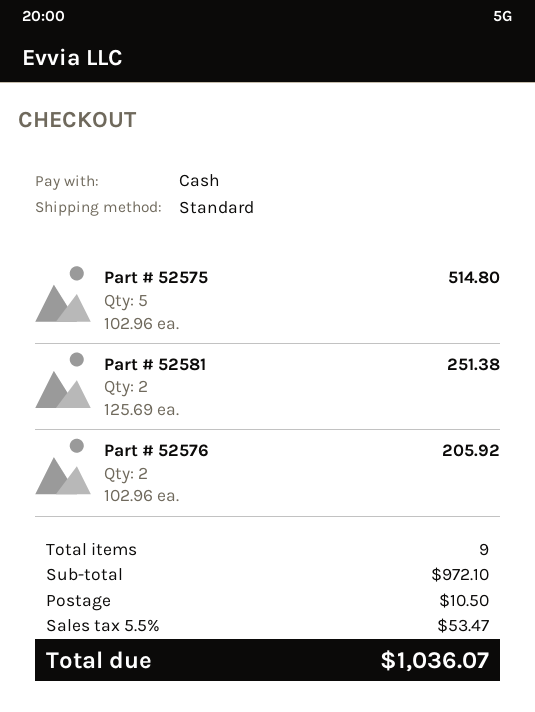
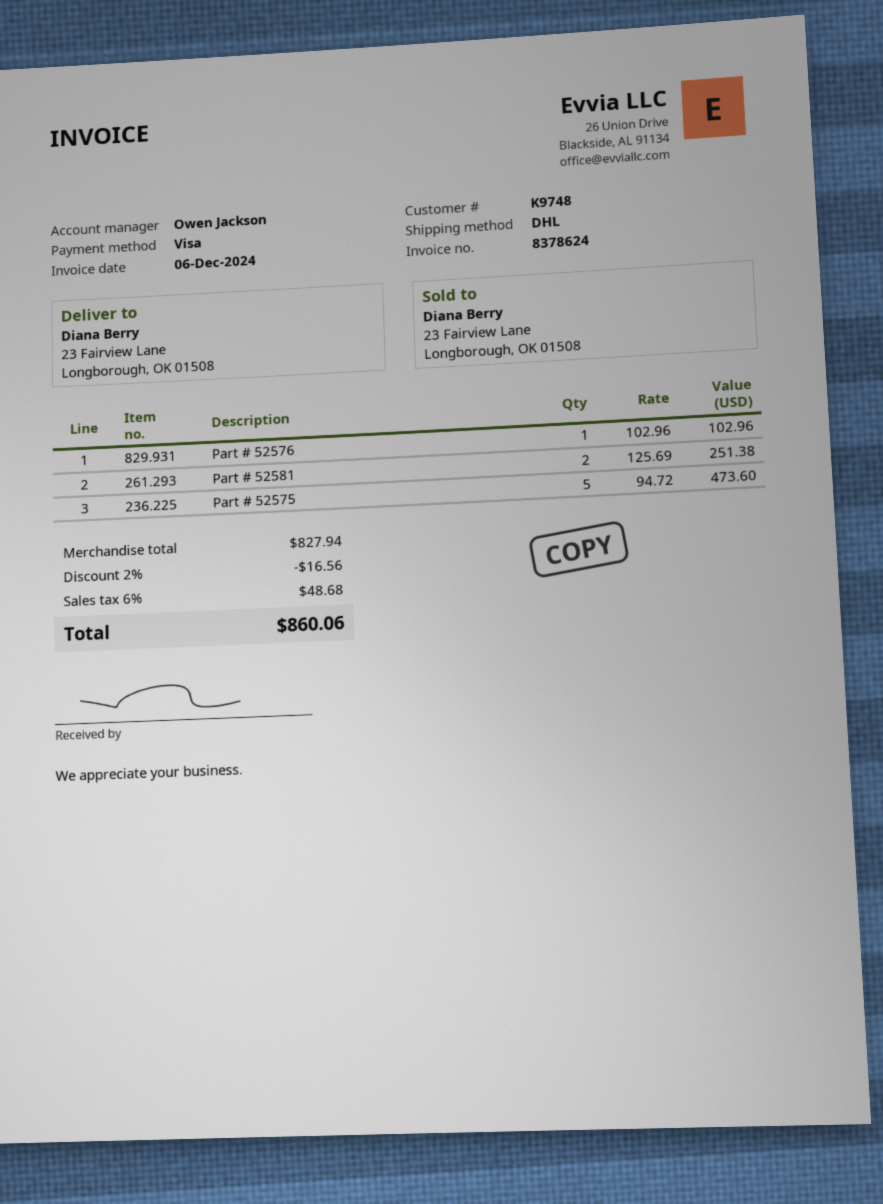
payment method: cash -> Visa
shipping method: standard -> DHL
Part # 52575: 5 x 102.96 = 514.80 -> 5 x 94.72 = 473.60
Part # 52576: 2 x 102.96 = 205.92 -> 1 x 102.96 = 102.96
subtotal: 972.10 -> 827.94
discount: none -> 2% = 16.56
shipping: 10.50 -> none
tax: 5.5% = 53.47 -> 6% = 48.68
total: 1036.07 -> 860.06

